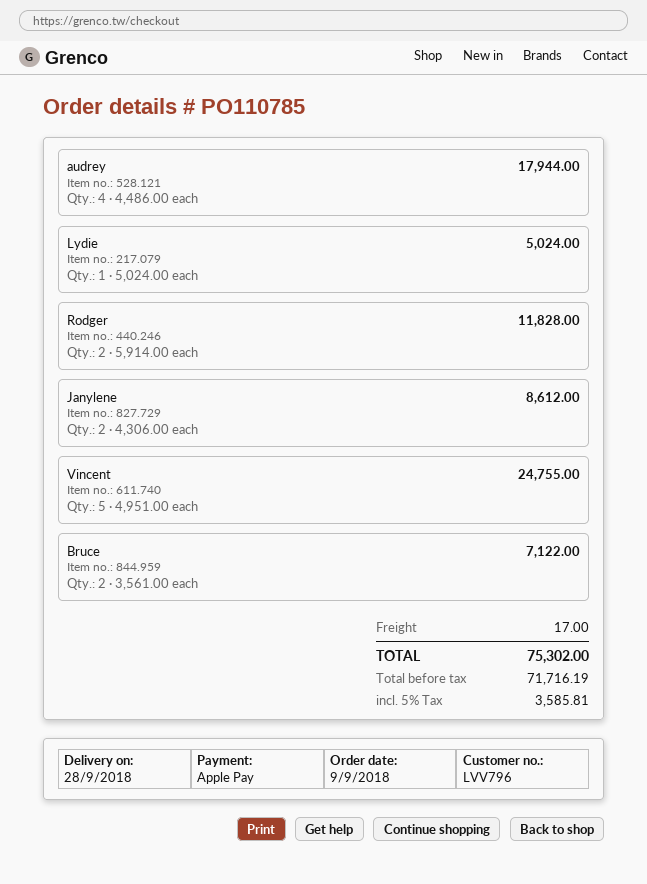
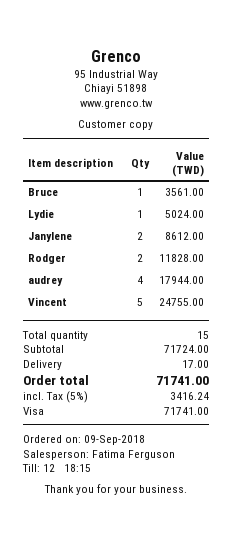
payment method: Apple Pay -> Visa
Bruce: 2 for 7122.00 -> 1 for 3561.00
tax: 5% = 3585.81 -> 5% = 3416.24
total: 75302.00 -> 71741.00

